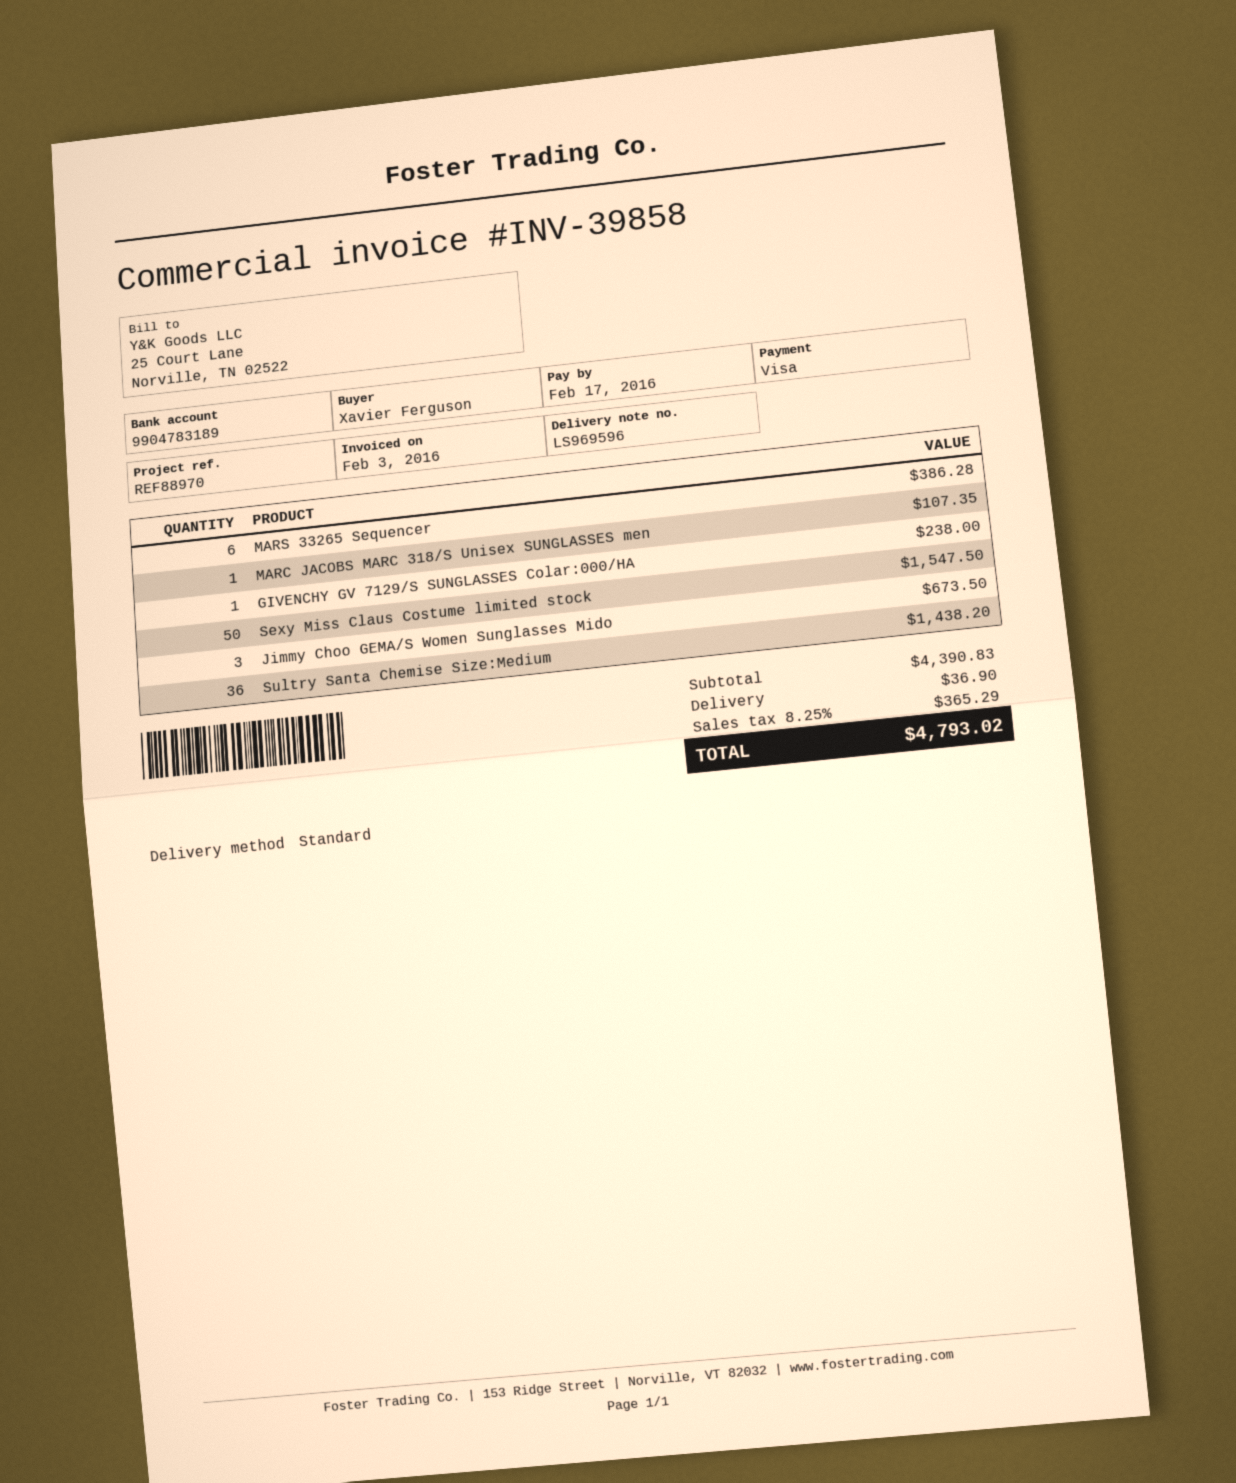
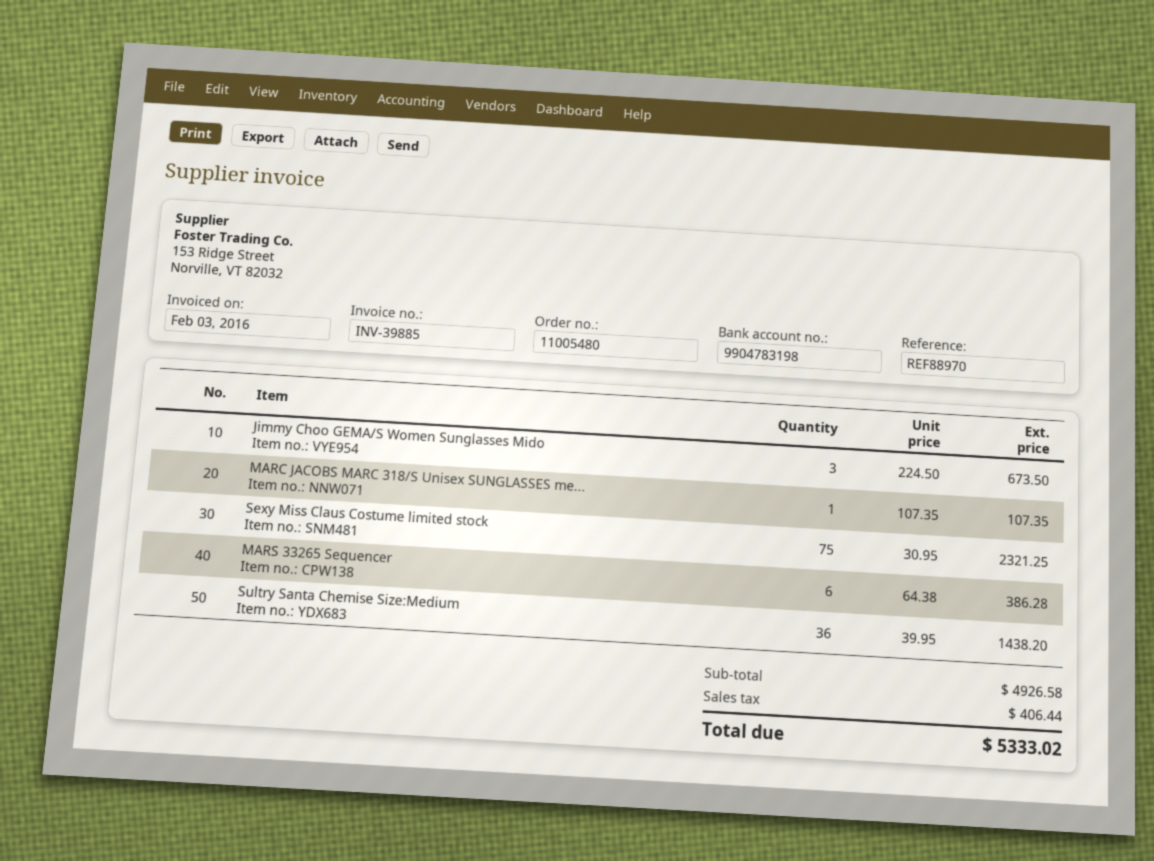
invoice number: INV-39858 -> INV-39885
bank account: 9904783189 -> 9904783198
GIVENCHY GV 7129/S SUNGLASSES Colar:000/HA: 1 for 238.00 -> none
Sexy Miss Claus Costume limited stock: 50 for 1547.50 -> 75 for 2321.25
subtotal: 4390.83 -> 4926.58
shipping: 36.90 -> none
tax: 365.29 -> 406.44
total: 4793.02 -> 5333.02

